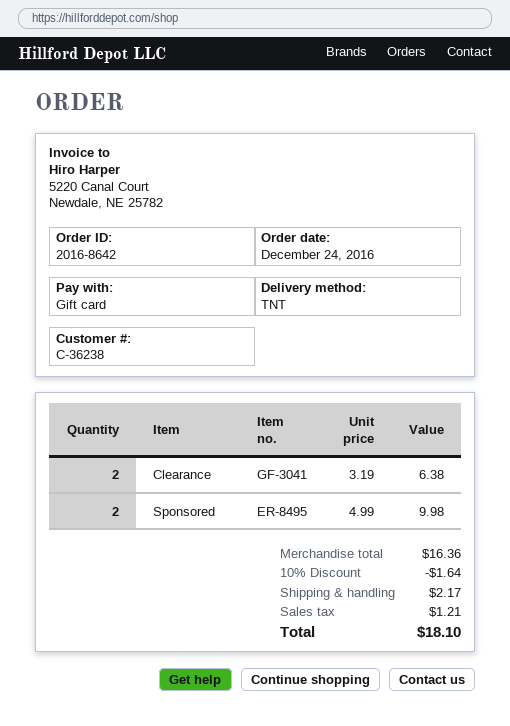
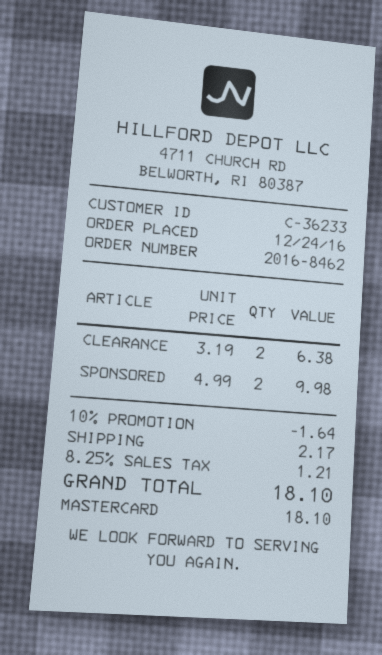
order number: 2016-8642 -> 2016-8462
customer number: C-36238 -> C-36233
payment method: gift card -> Mastercard

